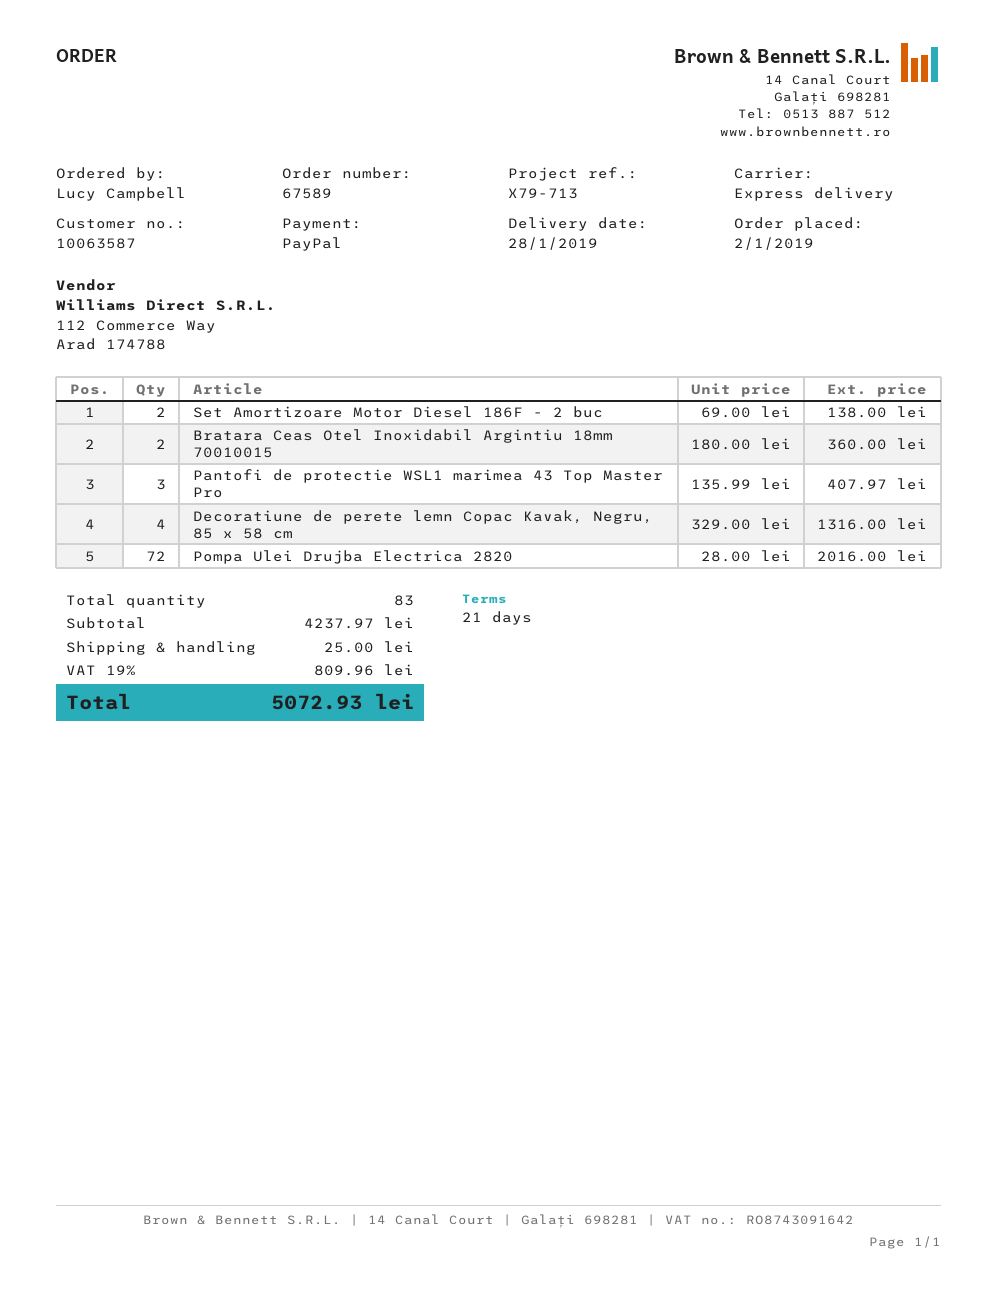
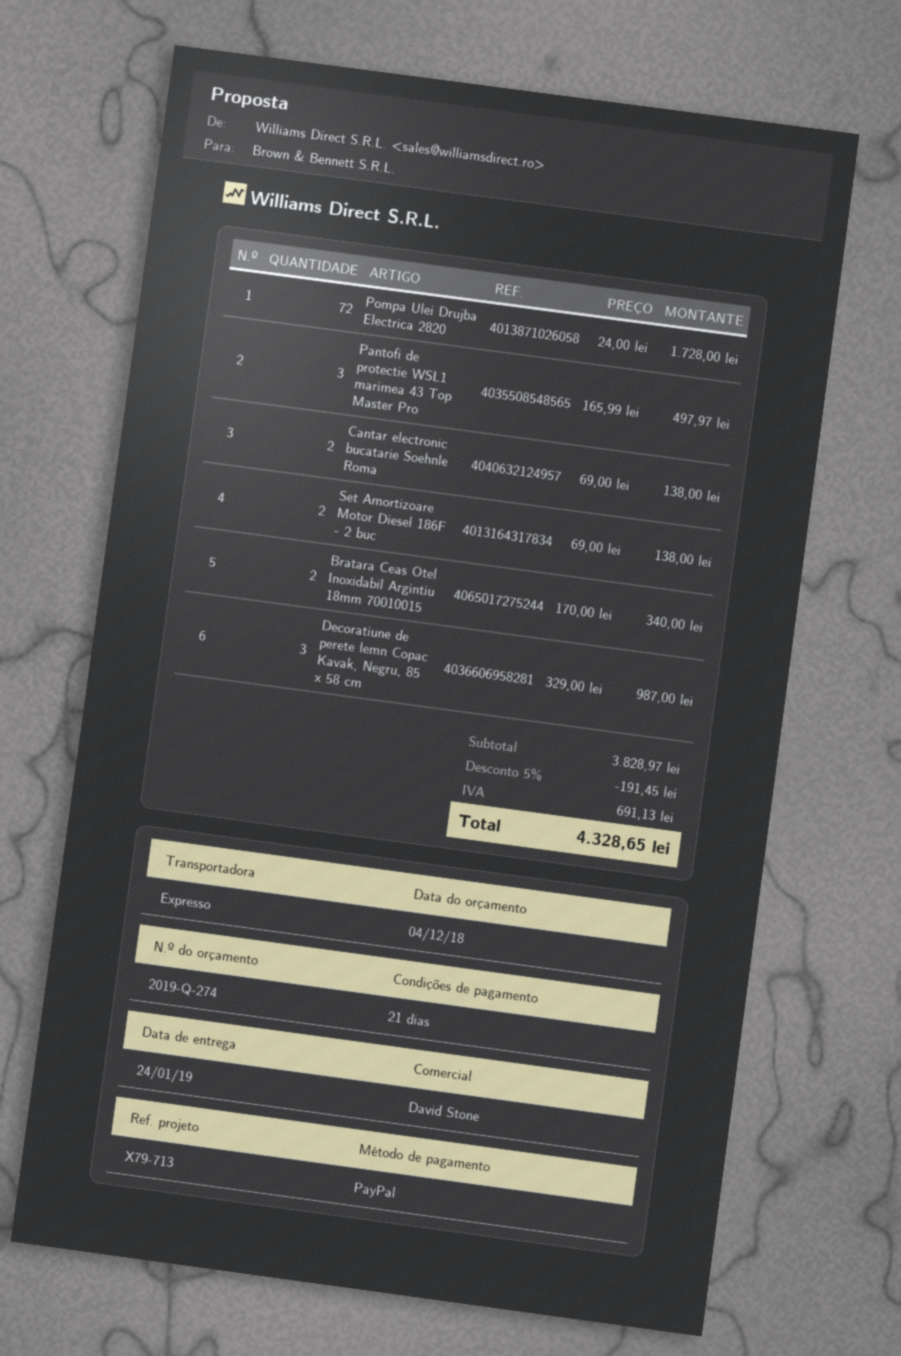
delivery date: 2019-01-28 -> 2019-01-24
Bratara Ceas Otel Inoxidabil Argintiu 18mm 70010015: 2 x 180.00 = 360.00 -> 2 x 170.00 = 340.00
Pantofi de protectie WSL1 marimea 43 Top Master Pro: 3 x 135.99 = 407.97 -> 3 x 165.99 = 497.97
Decoratiune de perete lemn Copac Kavak, Negru, 85 x 58 cm: 4 x 329.00 = 1316.00 -> 3 x 329.00 = 987.00
Pompa Ulei Drujba Electrica 2820: 72 x 28.00 = 2016.00 -> 72 x 24.00 = 1728.00
Cantar electronic bucatarie Soehnle Roma: none -> 2 x 69.00 = 138.00
subtotal: 4237.97 -> 3828.97
discount: none -> 5% = 191.45
shipping: 25.00 -> none
tax: 809.96 -> 691.13
total: 5072.93 -> 4328.65

